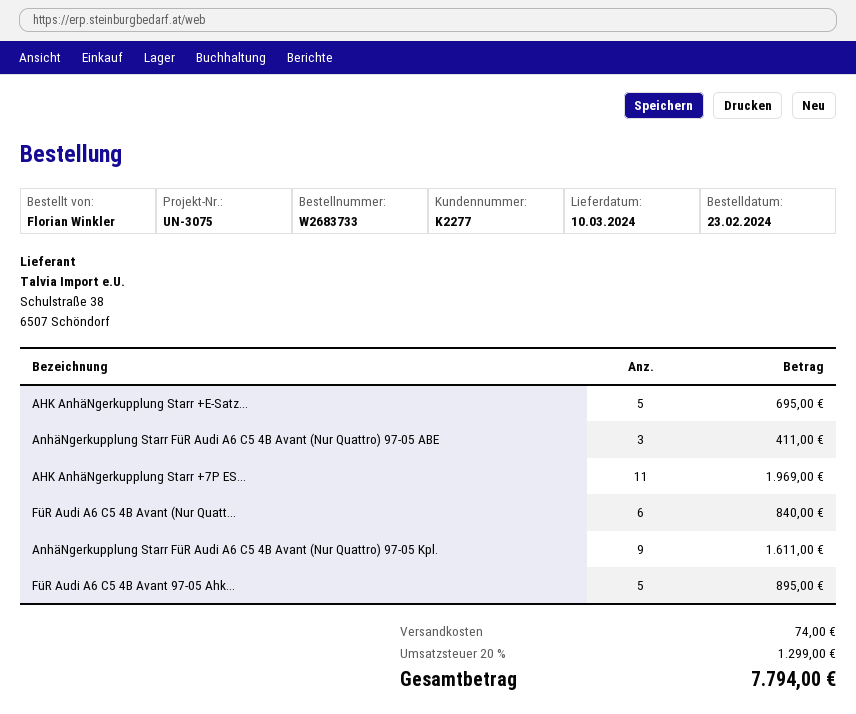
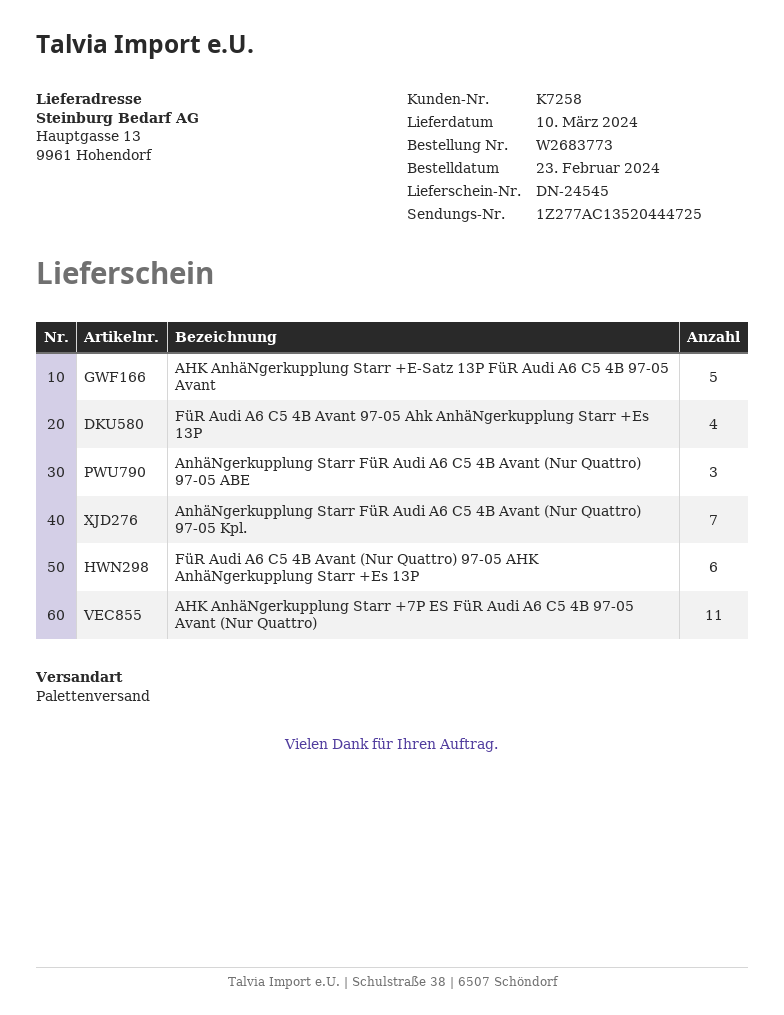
order number: W2683733 -> W2683773
customer number: K2277 -> K7258
AnhäNgerkupplung Starr FüR Audi A6 C5 4B Avant (Nur Quattro) 97-05 Kpl.: 9 -> 7
FüR Audi A6 C5 4B Avant 97-05 Ahk...: 5 -> 4

